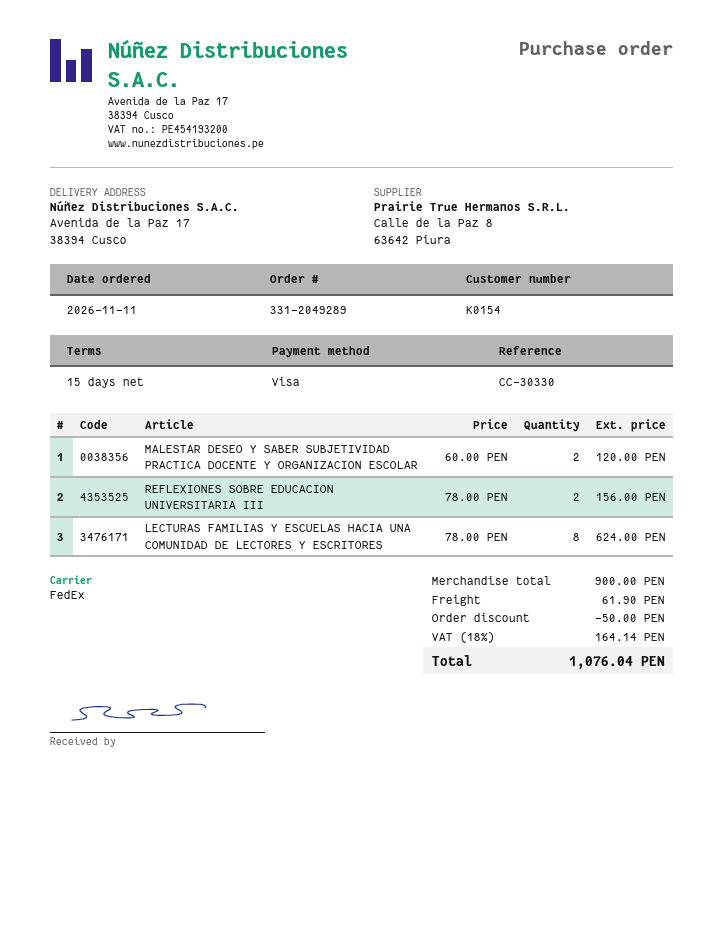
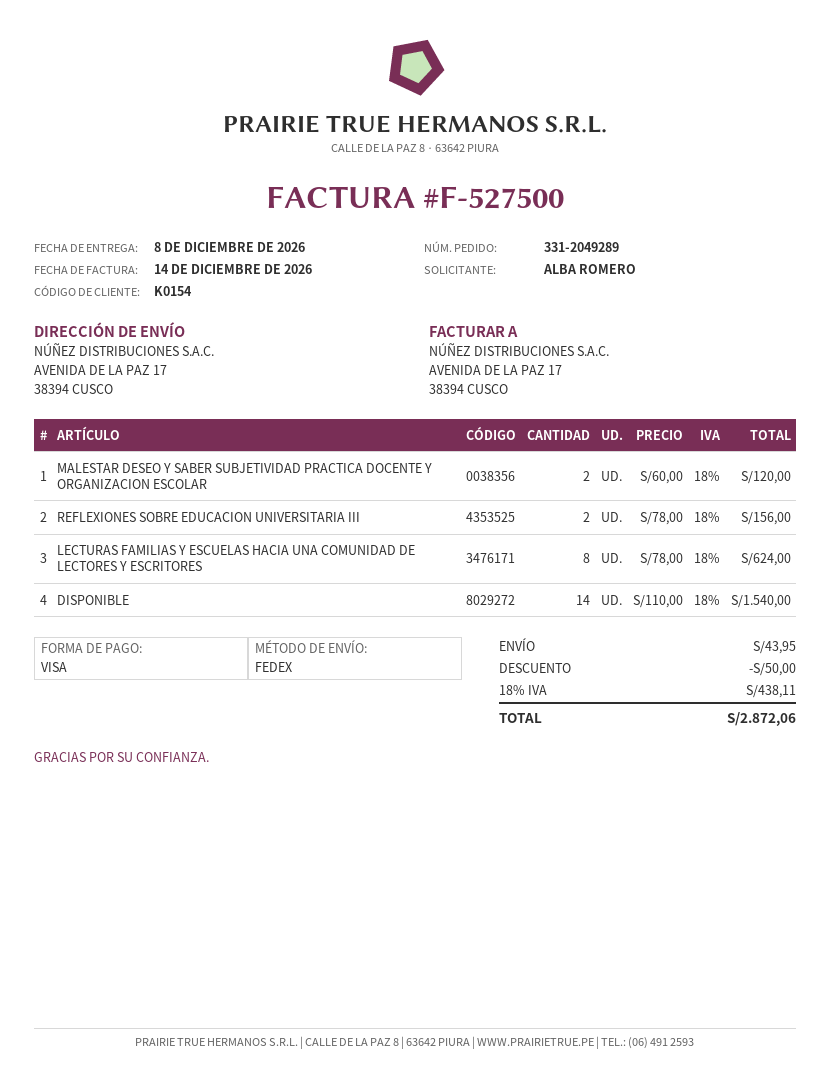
DISPONIBLE: none -> 14 x 110.00 = 1540.00
shipping: 61.90 -> 43.95
tax: 18% = 164.14 -> 18% = 438.11
total: 1076.04 -> 2872.06

